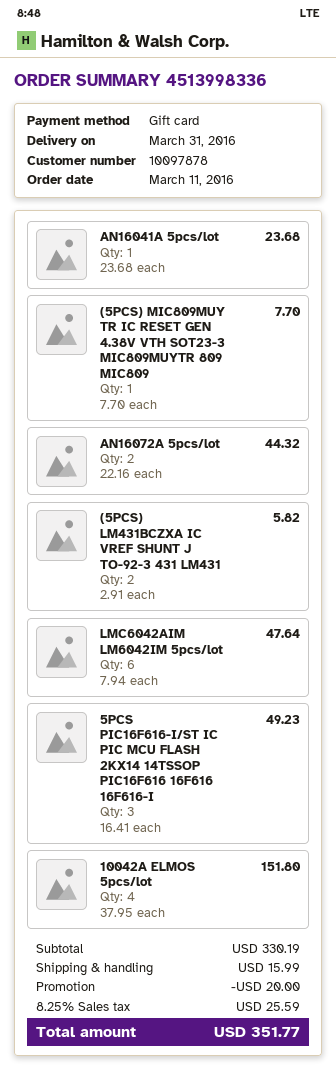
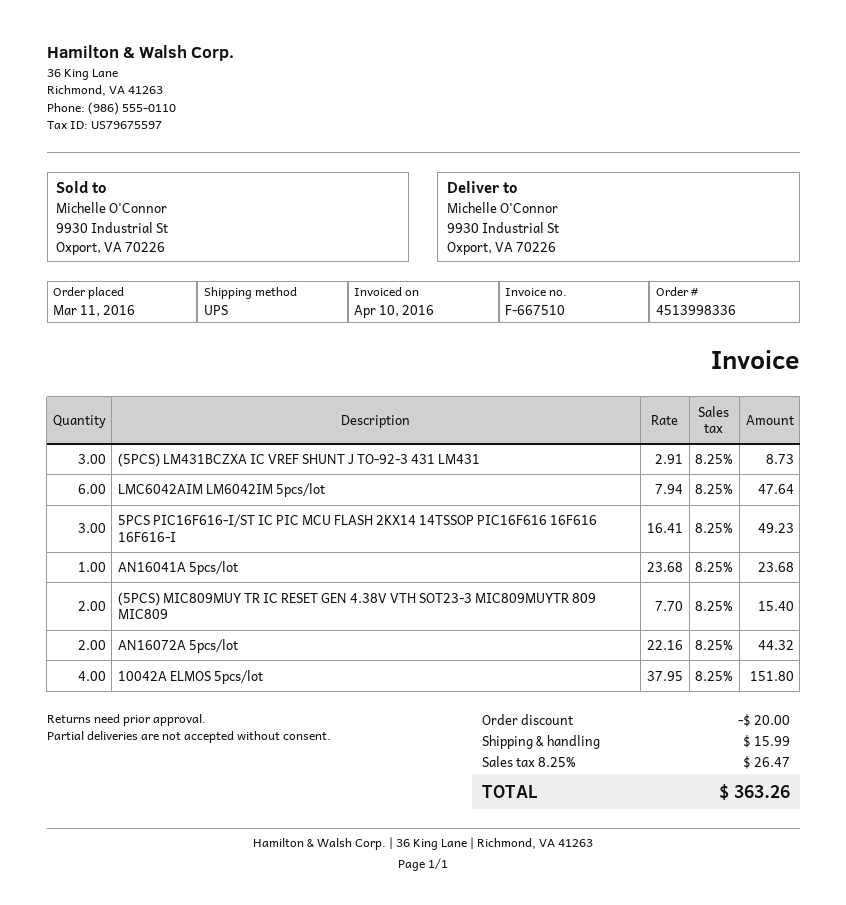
(5PCS) MIC809MUY TR IC RESET GEN 4.38V VTH SOT23-3 MIC809MUYTR 809 MIC809: 1 x 7.70 = 7.70 -> 2 x 7.70 = 15.40
(5PCS) LM431BCZXA IC VREF SHUNT J TO-92-3 431 LM431: 2 x 2.91 = 5.82 -> 3 x 2.91 = 8.73
tax: 8.25% = 25.59 -> 8.25% = 26.47
total: 351.77 -> 363.26

